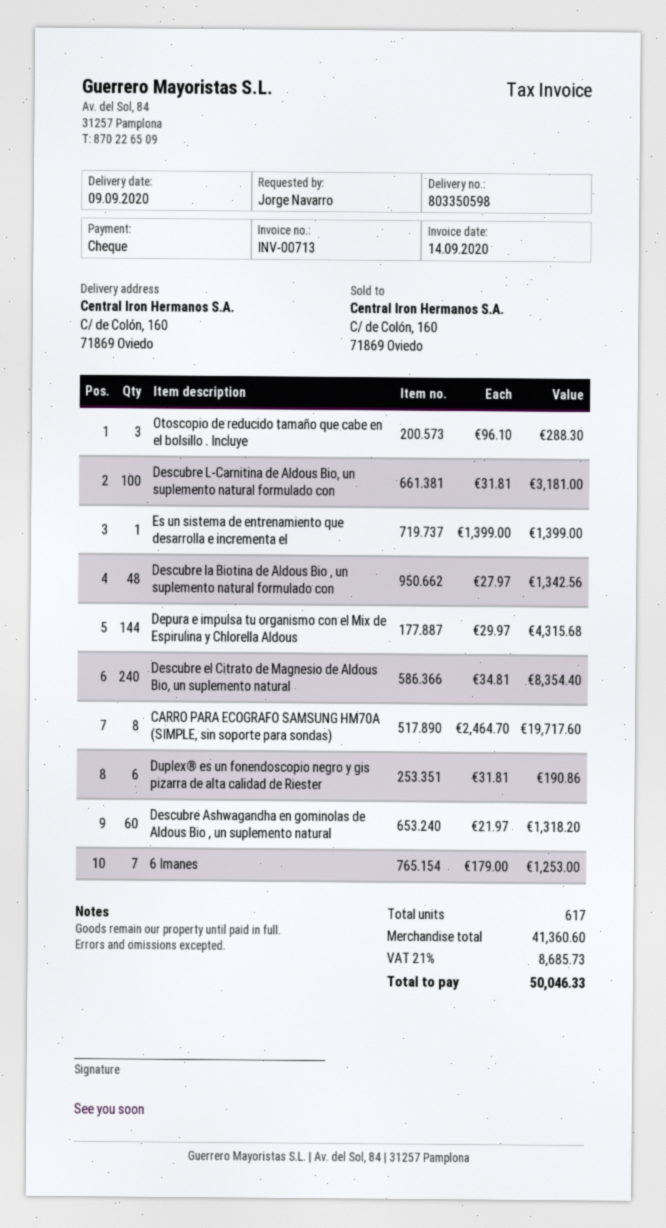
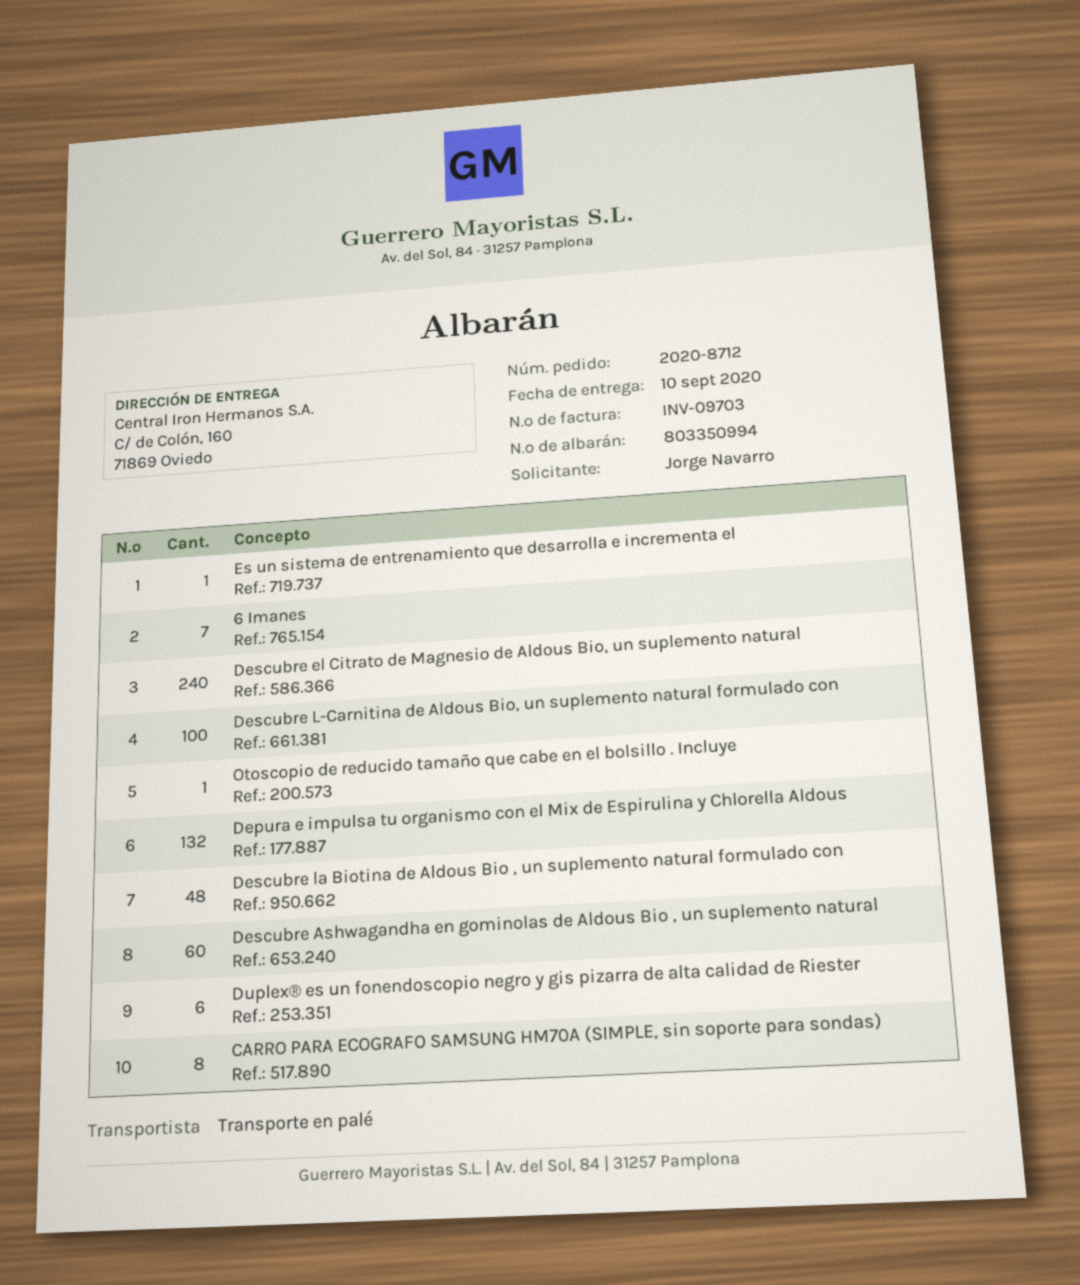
delivery note number: 803350598 -> 803350994
delivery date: 2020-09-09 -> 2020-09-10
invoice number: INV-00713 -> INV-09703
Otoscopio de reducido tamaño que cabe en el bolsillo . Incluye: 3 -> 1
Depura e impulsa tu organismo con el Mix de Espirulina y Chlorella Aldous: 144 -> 132

